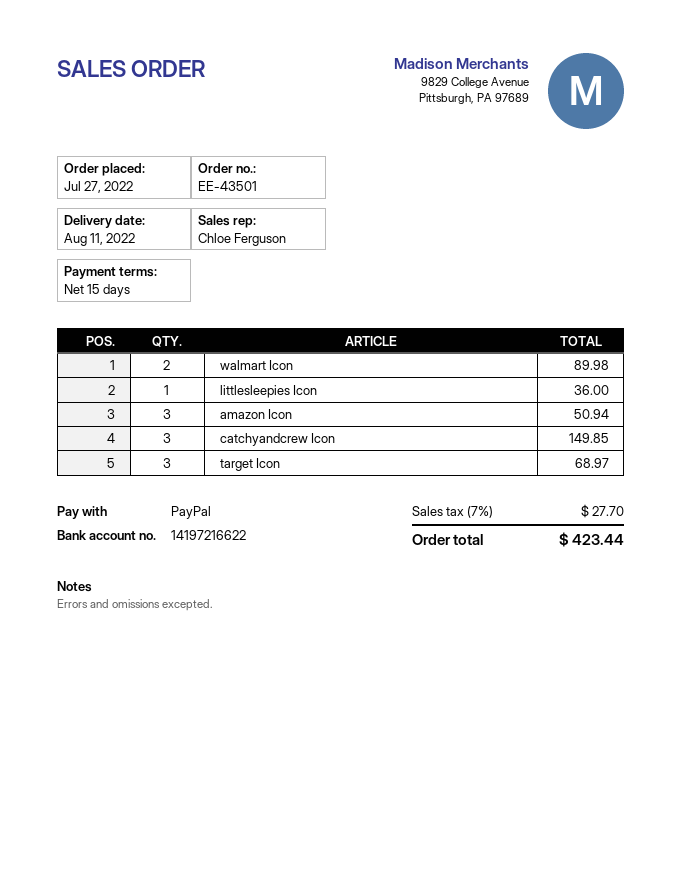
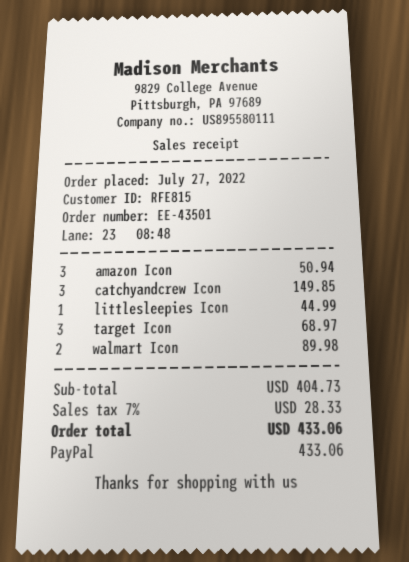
littlesleepies Icon: 1 for 36.00 -> 1 for 44.99
tax: 7% = 27.70 -> 7% = 28.33
total: 423.44 -> 433.06

